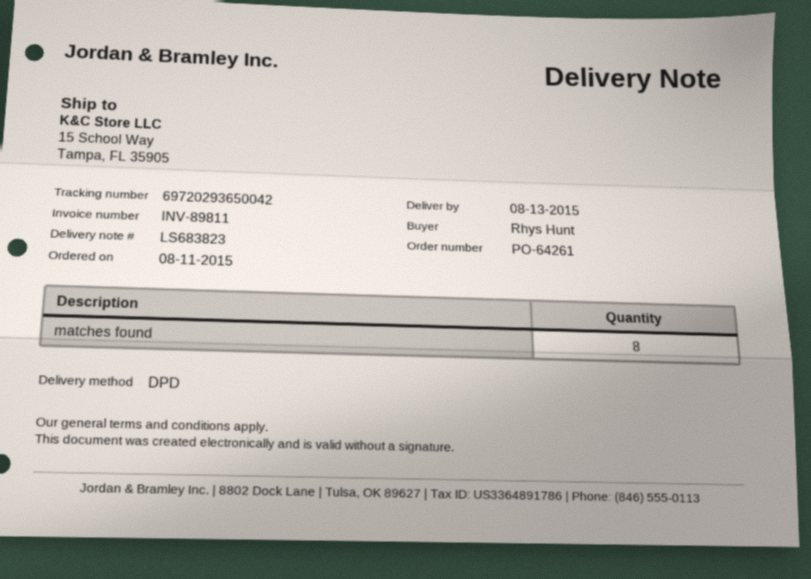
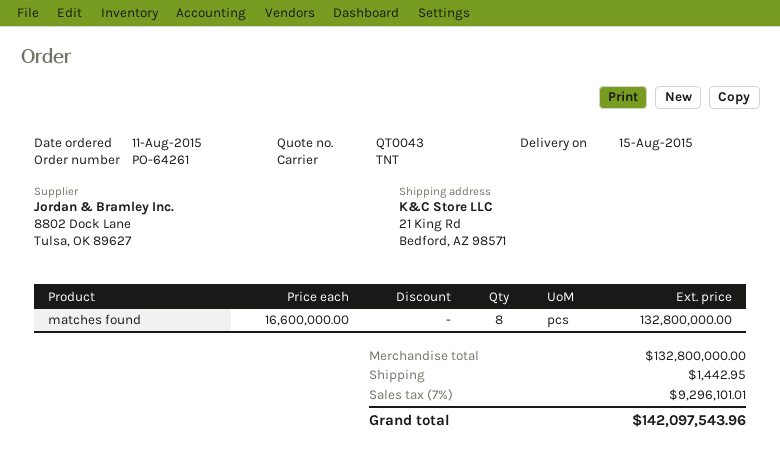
delivery date: 2015-08-13 -> 2015-08-15
shipping method: DPD -> TNT
ship to: 15 School Way, Tampa, FL 35905 -> 21 King Rd, Bedford, AZ 98571

